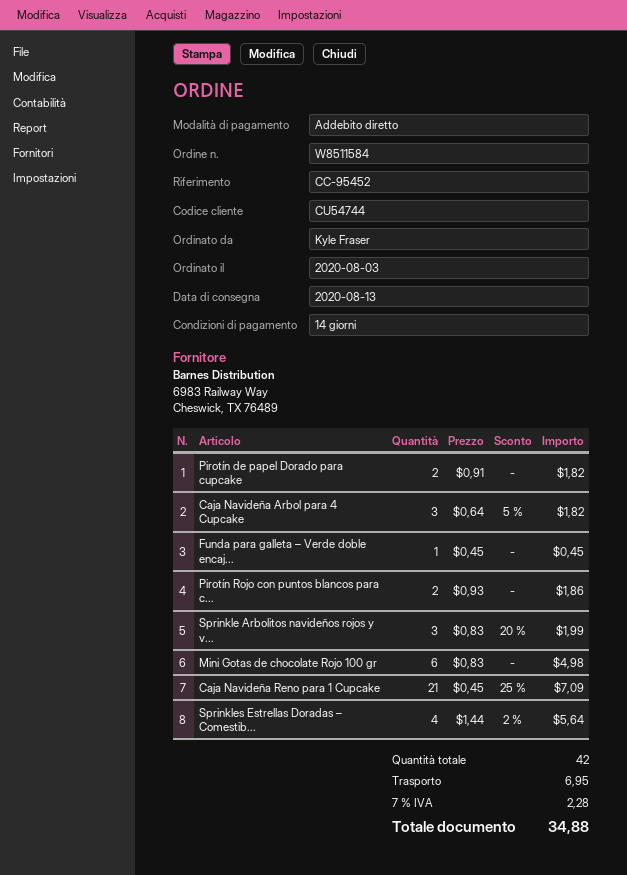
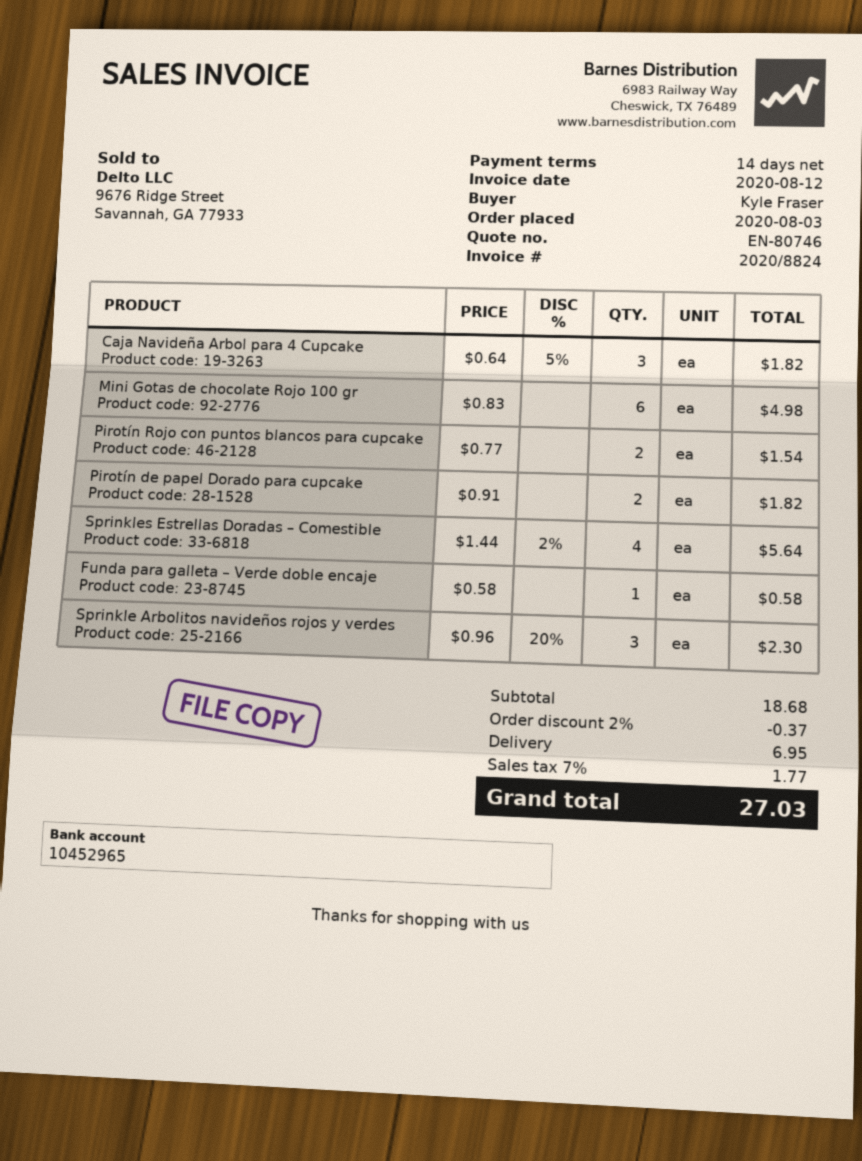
Funda para galleta – Verde doble encaj...: 1 x 0.45 = 0.45 -> 1 x 0.58 = 0.58
Pirotín Rojo con puntos blancos para c...: 2 x 0.93 = 1.86 -> 2 x 0.77 = 1.54
Sprinkle Arbolitos navideños rojos y v...: 3 x 0.83 - 20% = 1.99 -> 3 x 0.96 - 20% = 2.30
Caja Navideña Reno para 1 Cupcake: 21 x 0.45 - 25% = 7.09 -> none
discount: none -> 2% = 0.37
tax: 7% = 2.28 -> 7% = 1.77
total: 34.88 -> 27.03

